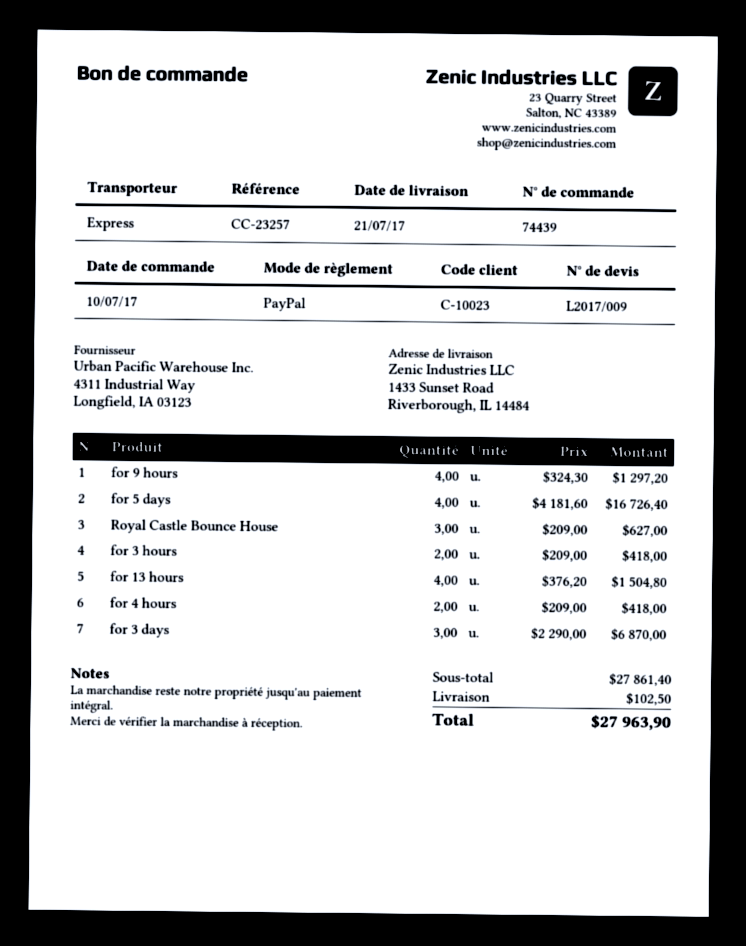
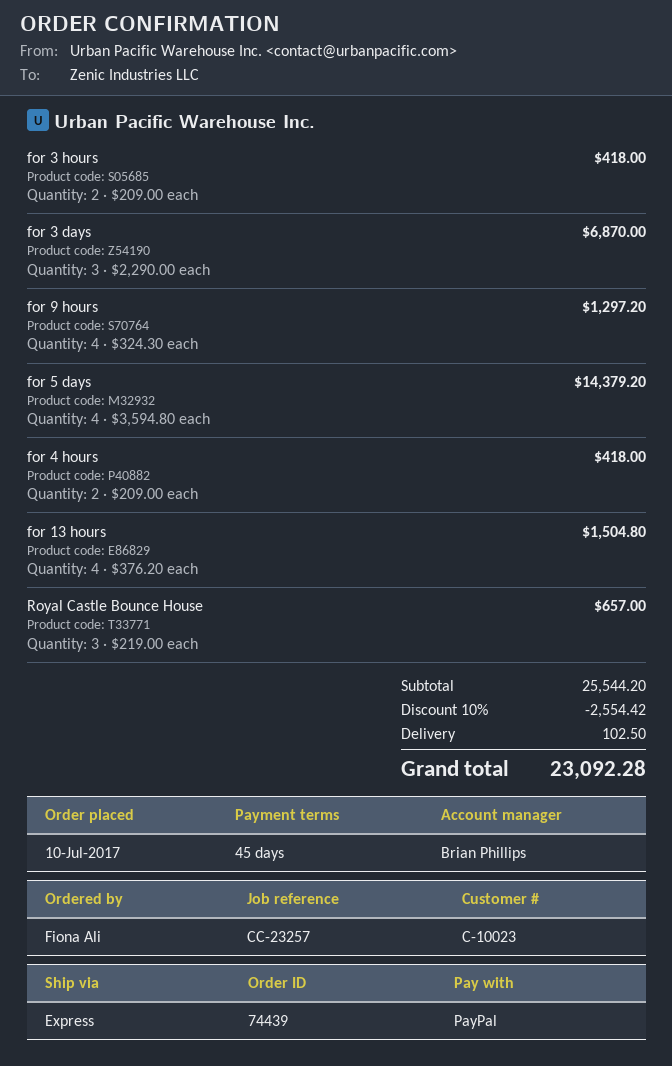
for 5 days: 4 x 4181.60 = 16726.40 -> 4 x 3594.80 = 14379.20
Royal Castle Bounce House: 3 x 209.00 = 627.00 -> 3 x 219.00 = 657.00
subtotal: 27861.40 -> 25544.20
discount: none -> 10% = 2554.42
total: 27963.90 -> 23092.28

